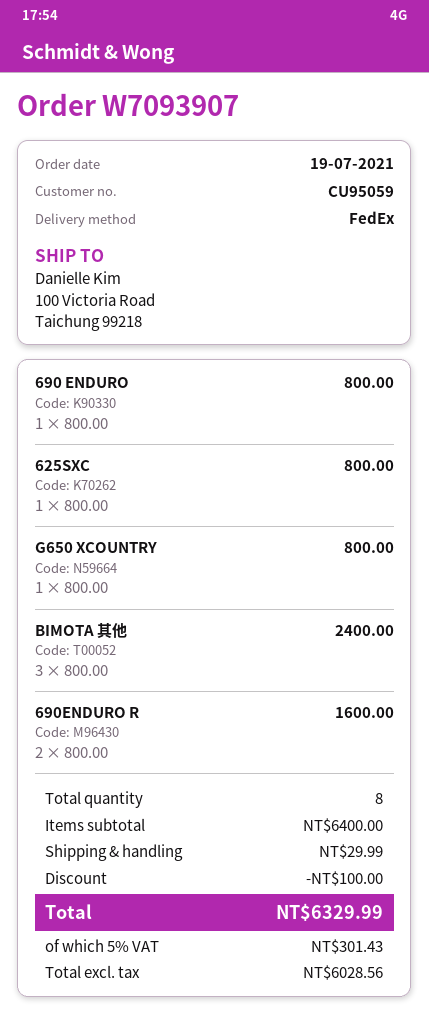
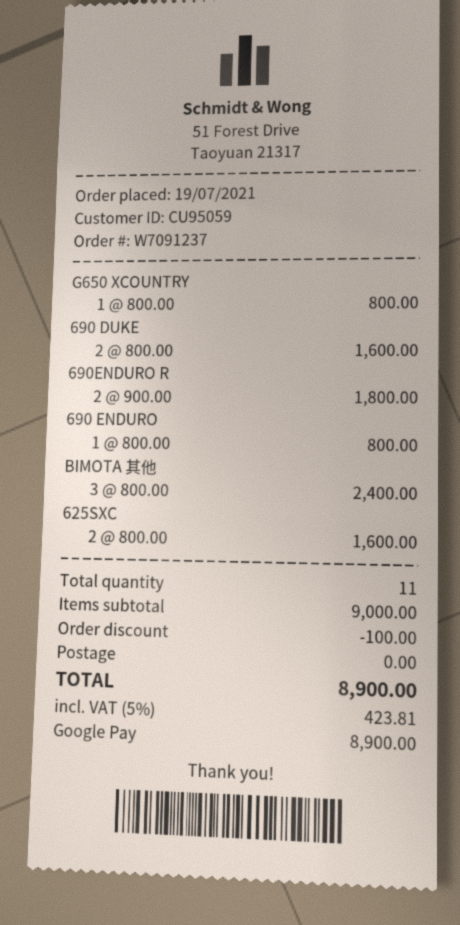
order number: W7093907 -> W7091237
625SXC: 1 x 800.00 = 800.00 -> 2 x 800.00 = 1600.00
690ENDURO R: 2 x 800.00 = 1600.00 -> 2 x 900.00 = 1800.00
690 DUKE: none -> 2 x 800.00 = 1600.00
total quantity: 8 -> 11
subtotal: 6400.00 -> 9000.00
shipping: 29.99 -> 0.00
tax: 5% = 301.43 -> 5% = 423.81
total: 6329.99 -> 8900.00

